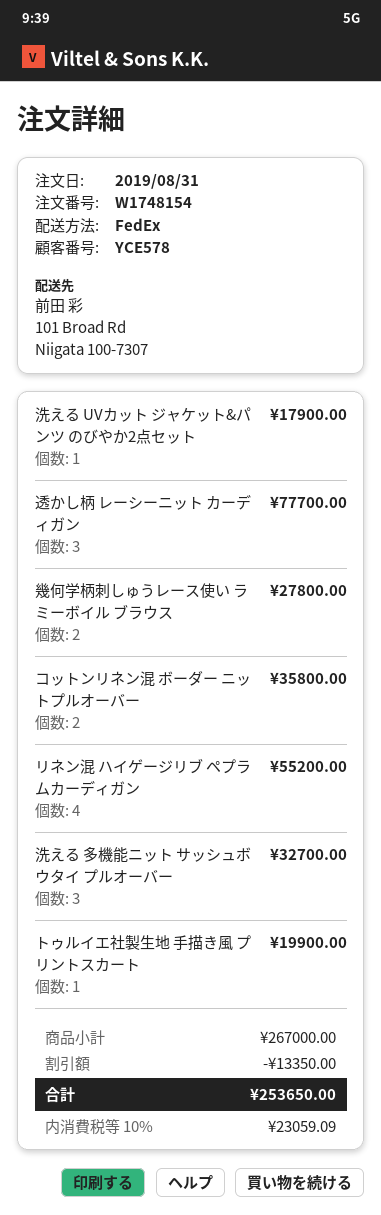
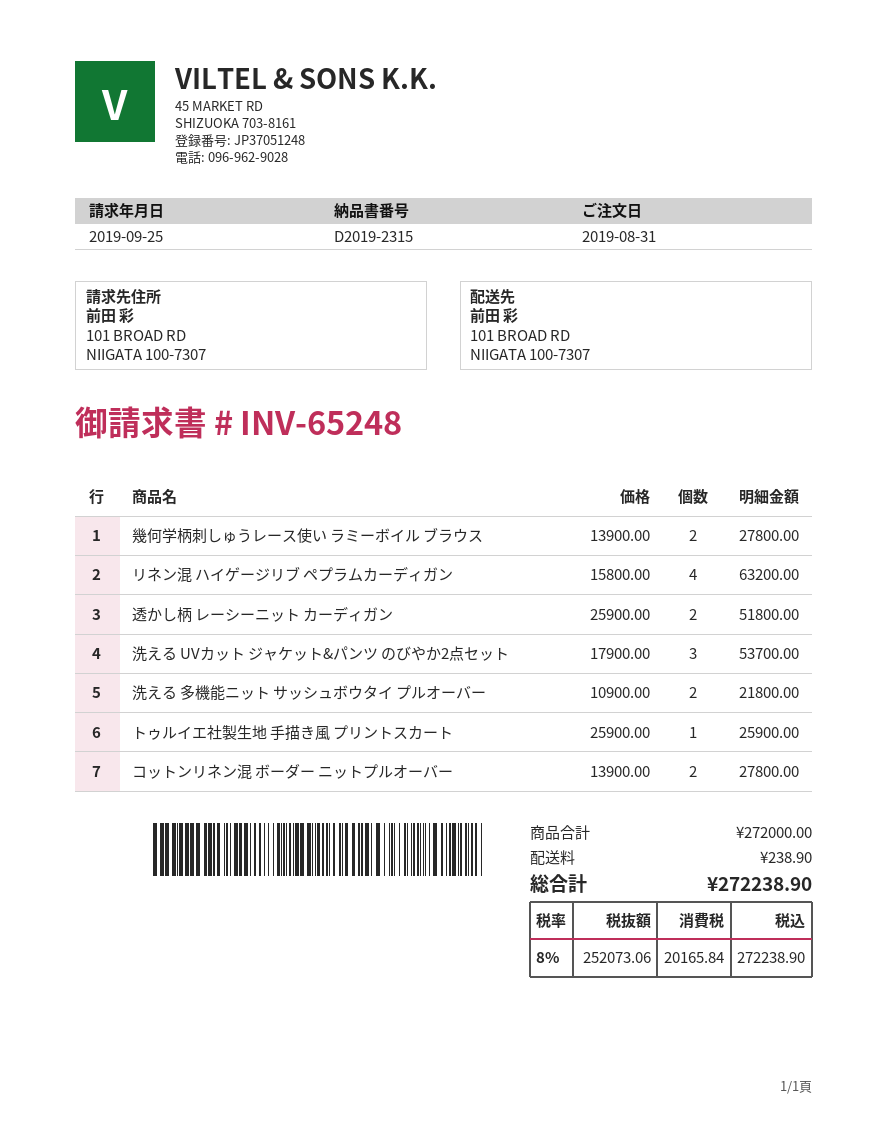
洗える UVカット ジャケット&パンツ のびやか2点セット: 1 for 17900.00 -> 3 for 53700.00
透かし柄 レーシーニット カーディガン: 3 for 77700.00 -> 2 for 51800.00
コットンリネン混 ボーダー ニットプルオーバー: 2 for 35800.00 -> 2 for 27800.00
リネン混 ハイゲージリブ ペプラムカーディガン: 4 for 55200.00 -> 4 for 63200.00
洗える 多機能ニット サッシュボウタイ プルオーバー: 3 for 32700.00 -> 2 for 21800.00
トゥルイエ社製生地 手描き風 プリントスカート: 1 for 19900.00 -> 1 for 25900.00
subtotal: 267000.00 -> 272000.00
discount: 13350.00 -> none
shipping: none -> 238.90
tax: 10% = 23059.09 -> 8% = 20165.84
total: 253650.00 -> 272238.90

